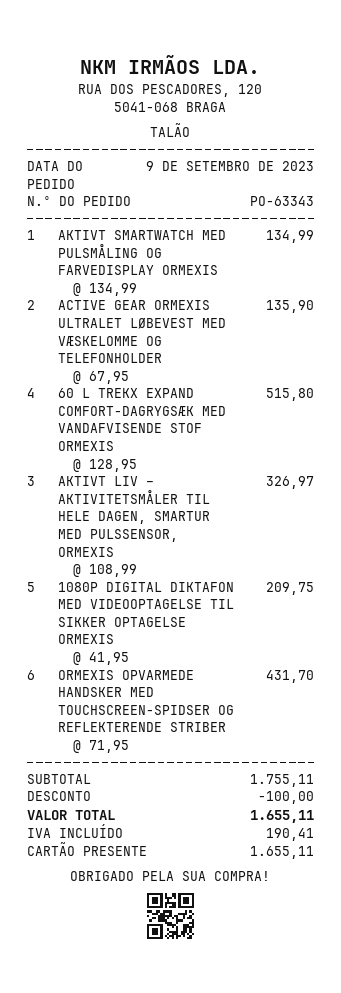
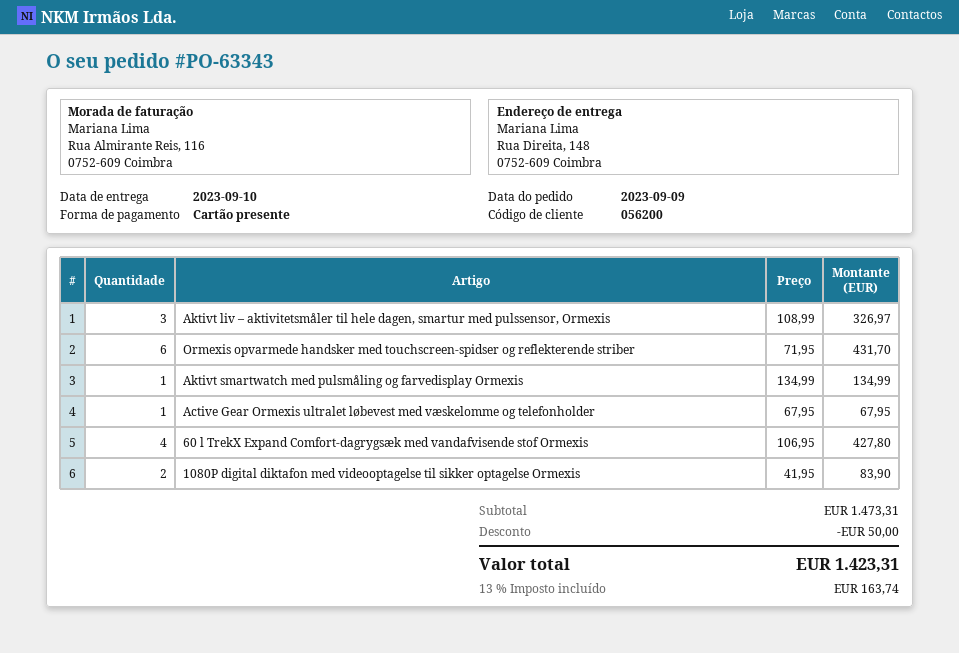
ACTIVE GEAR ORMEXIS ULTRALET LØBEVEST MED VÆSKELOMME OG TELEFONHOLDER: 2 x 67.95 = 135.90 -> 1 x 67.95 = 67.95
60 L TREKX EXPAND COMFORT-DAGRYGSÆK MED VANDAFVISENDE STOF ORMEXIS: 4 x 128.95 = 515.80 -> 4 x 106.95 = 427.80
1080P DIGITAL DIKTAFON MED VIDEOOPTAGELSE TIL SIKKER OPTAGELSE ORMEXIS: 5 x 41.95 = 209.75 -> 2 x 41.95 = 83.90
subtotal: 1755.11 -> 1473.31
discount: 100.00 -> 50.00
tax: 190.41 -> 163.74
total: 1655.11 -> 1423.31

